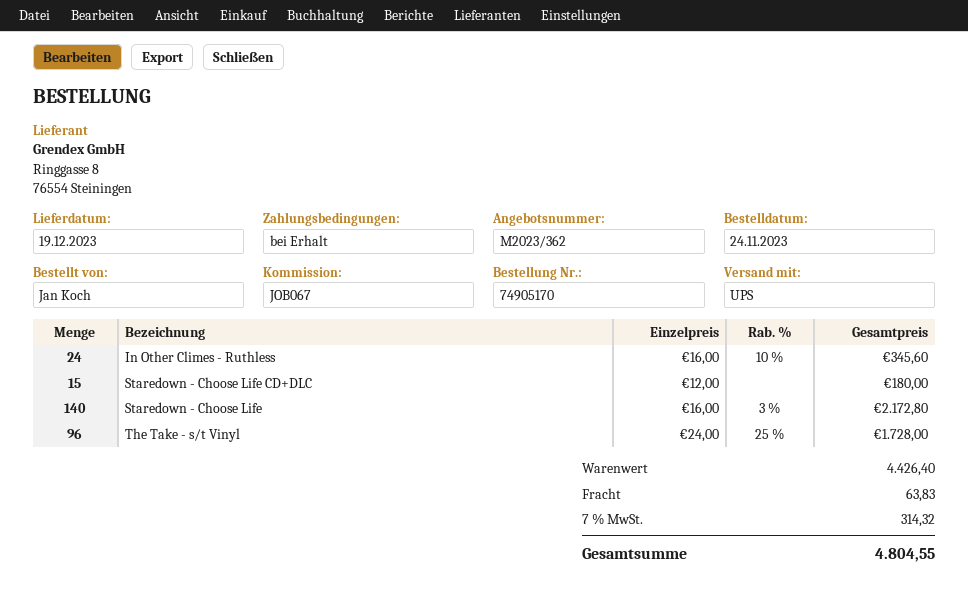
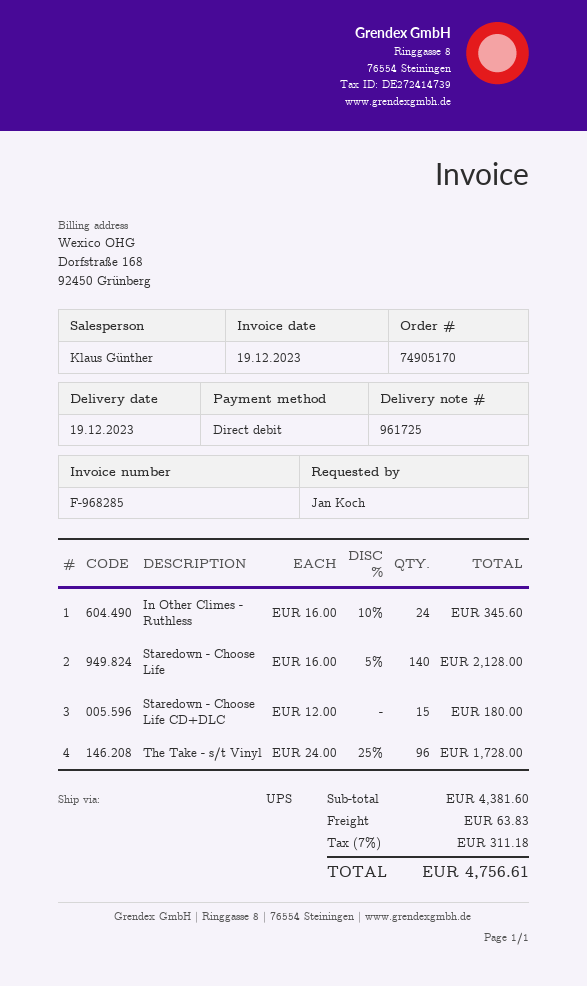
Staredown - Choose Life: 140 x 16.00 - 3% = 2172.80 -> 140 x 16.00 - 5% = 2128.00
subtotal: 4426.40 -> 4381.60
tax: 7% = 314.32 -> 7% = 311.18
total: 4804.55 -> 4756.61

